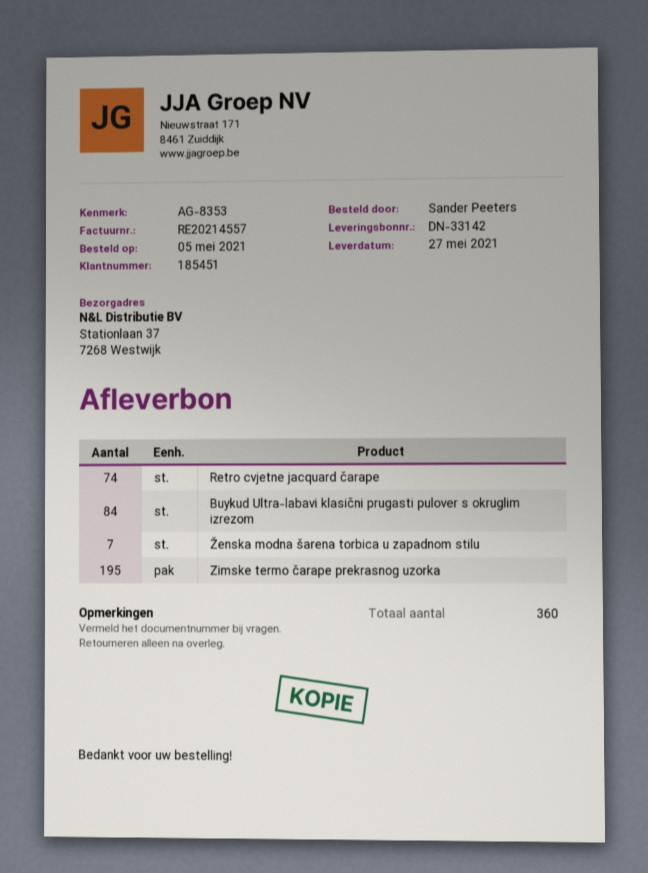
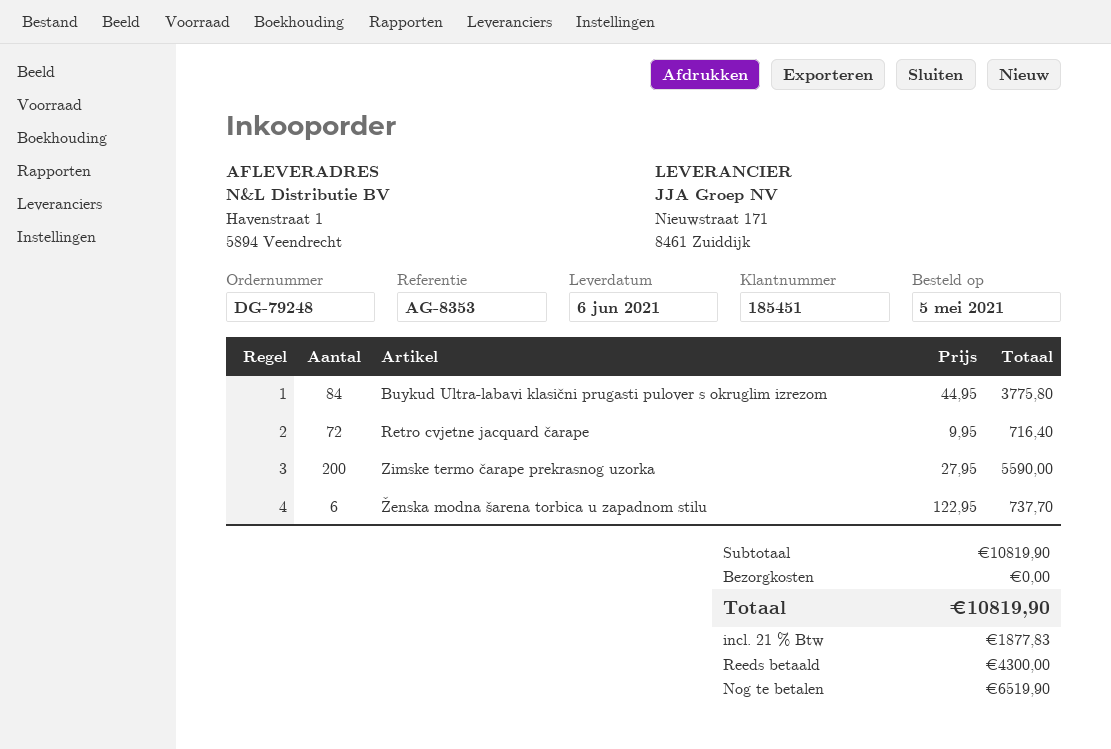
delivery date: 2021-05-27 -> 2021-06-06
ship to: Stationlaan 37, 7268 Westwijk -> Havenstraat 1, 5894 Veendrecht
Retro cvjetne jacquard čarape: 74 -> 72
Ženska modna šarena torbica u zapadnom stilu: 7 -> 6
Zimske termo čarape prekrasnog uzorka: 195 -> 200

